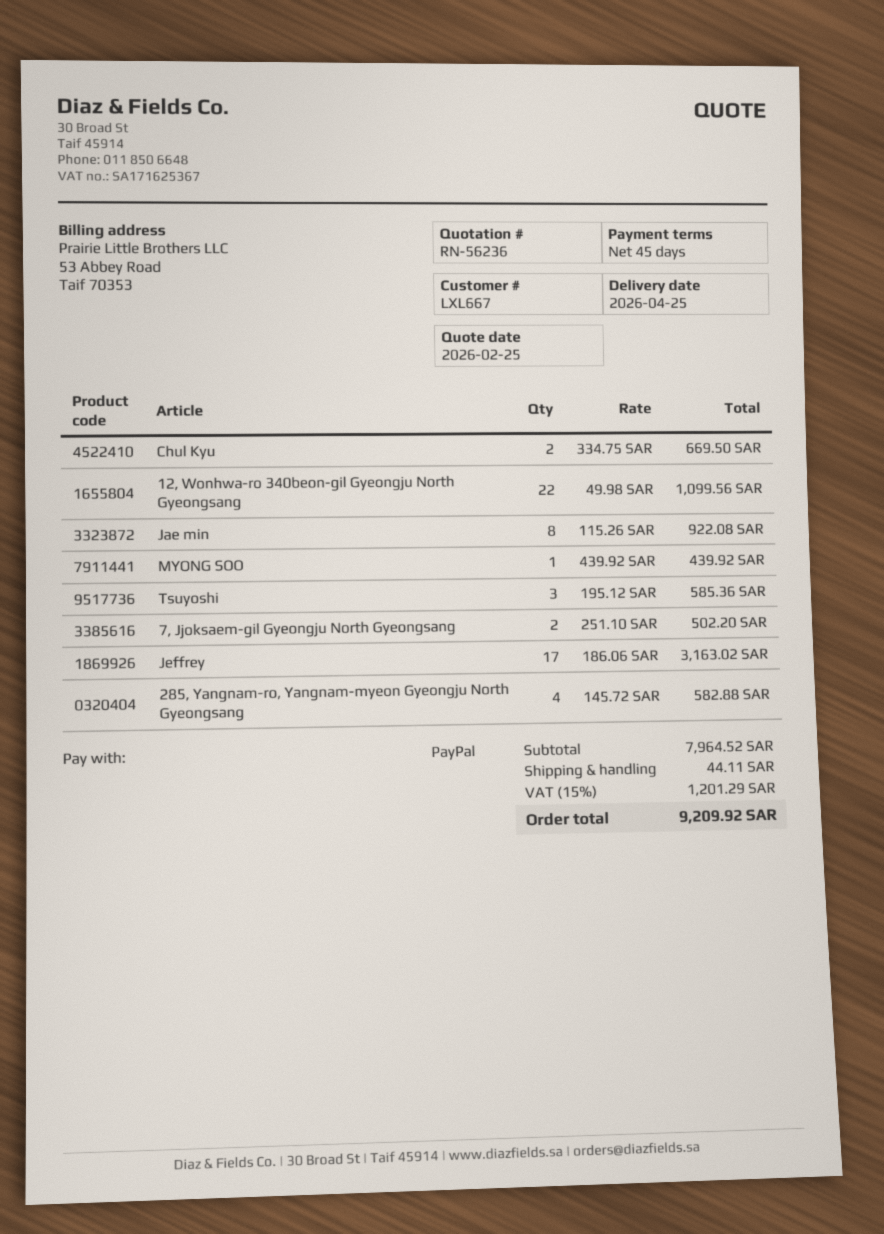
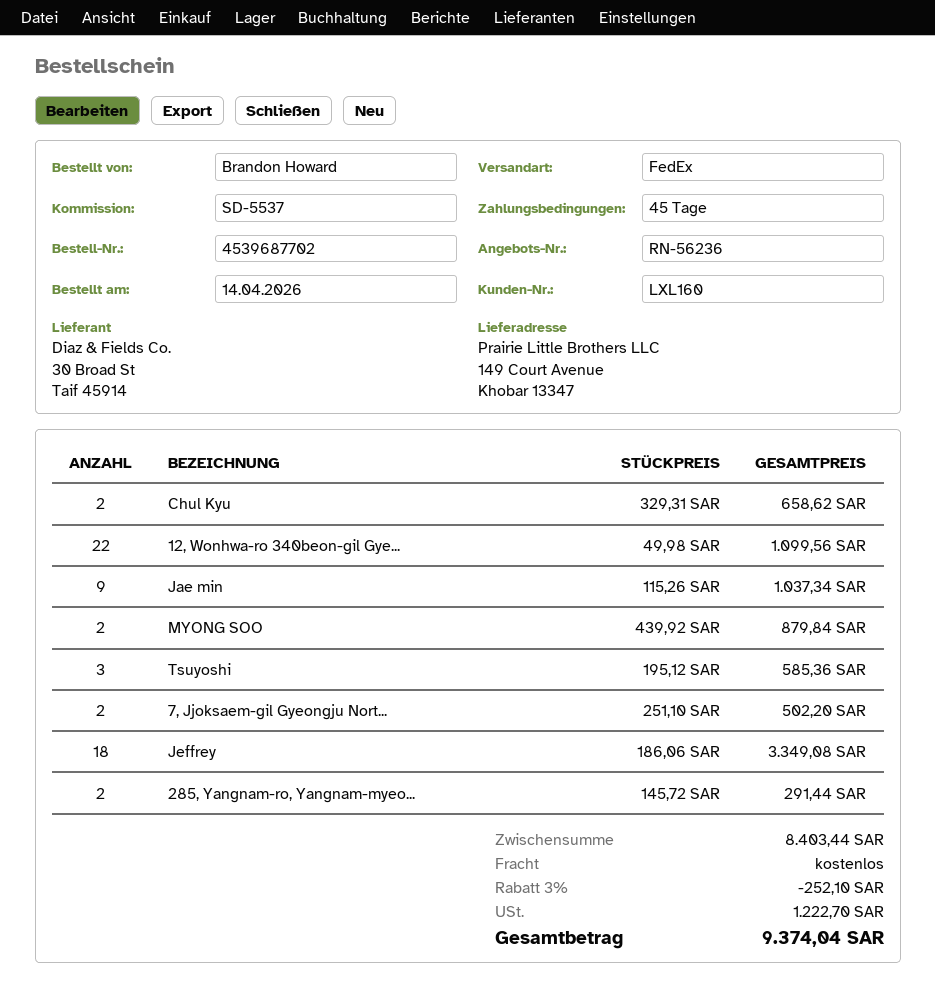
customer number: LXL667 -> LXL160
Chul Kyu: 2 x 334.75 = 669.50 -> 2 x 329.31 = 658.62
Jae min: 8 x 115.26 = 922.08 -> 9 x 115.26 = 1037.34
MYONG SOO: 1 x 439.92 = 439.92 -> 2 x 439.92 = 879.84
Jeffrey: 17 x 186.06 = 3163.02 -> 18 x 186.06 = 3349.08
285, Yangnam-ro, Yangnam-myeon Gyeongju North Gyeongsang: 4 x 145.72 = 582.88 -> 2 x 145.72 = 291.44
subtotal: 7964.52 -> 8403.44
discount: none -> 3% = 252.10
shipping: 44.11 -> 0.00
tax: 1201.29 -> 1222.70
total: 9209.92 -> 9374.04

